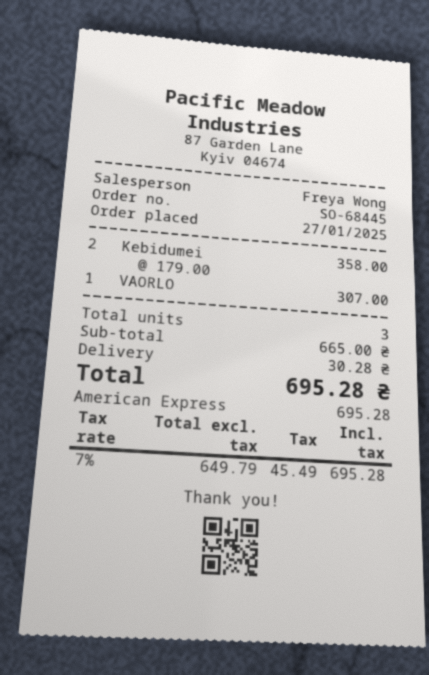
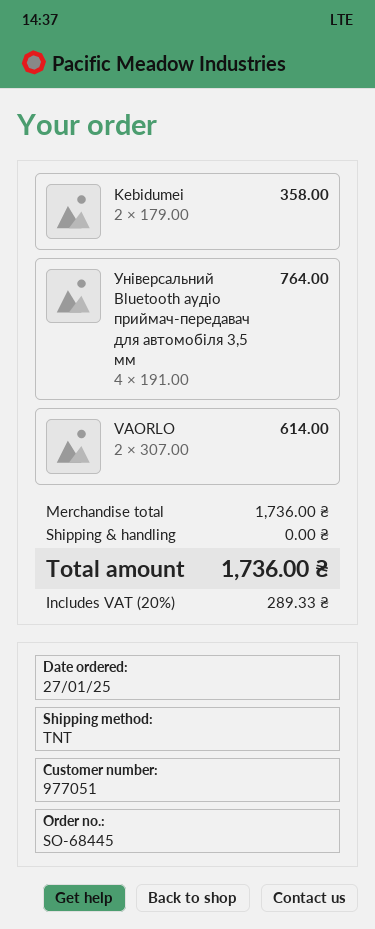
VAORLO: 1 x 307.00 = 307.00 -> 2 x 307.00 = 614.00
Універсальний Bluetooth аудіо приймач-передавач для автомобіля 3,5 мм: none -> 4 x 191.00 = 764.00
subtotal: 665.00 -> 1736.00
shipping: 30.28 -> 0.00
tax: 7% = 45.49 -> 20% = 289.33
total: 695.28 -> 1736.00

